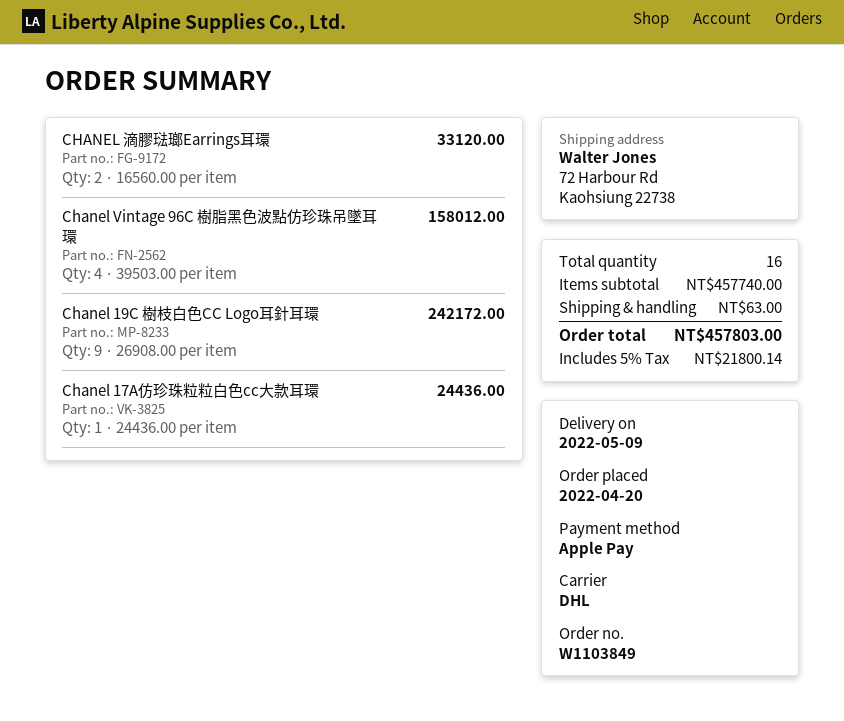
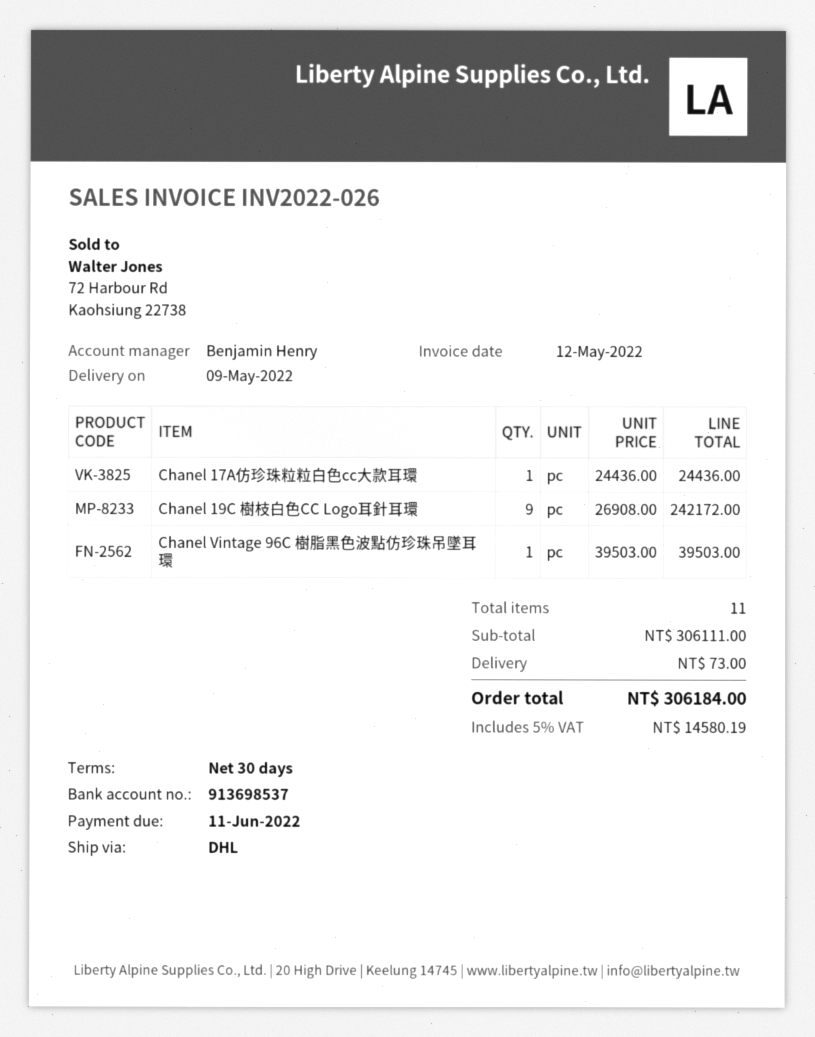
CHANEL 滴膠琺瑯Earrings耳環: 2 x 16560.00 = 33120.00 -> none
Chanel Vintage 96C 樹脂黑色波點仿珍珠吊墜耳環: 4 x 39503.00 = 158012.00 -> 1 x 39503.00 = 39503.00
total quantity: 16 -> 11
subtotal: 457740.00 -> 306111.00
shipping: 63.00 -> 73.00
tax: 5% = 21800.14 -> 5% = 14580.19
total: 457803.00 -> 306184.00

